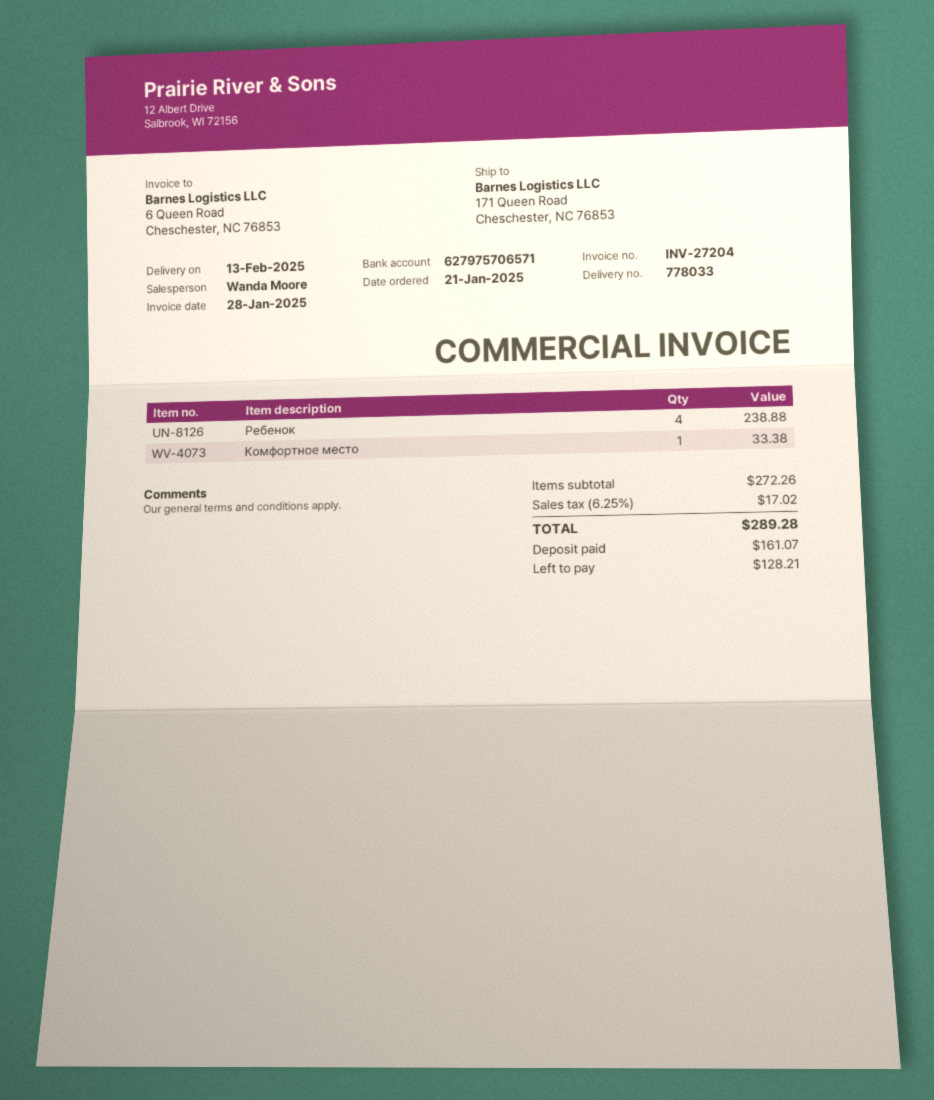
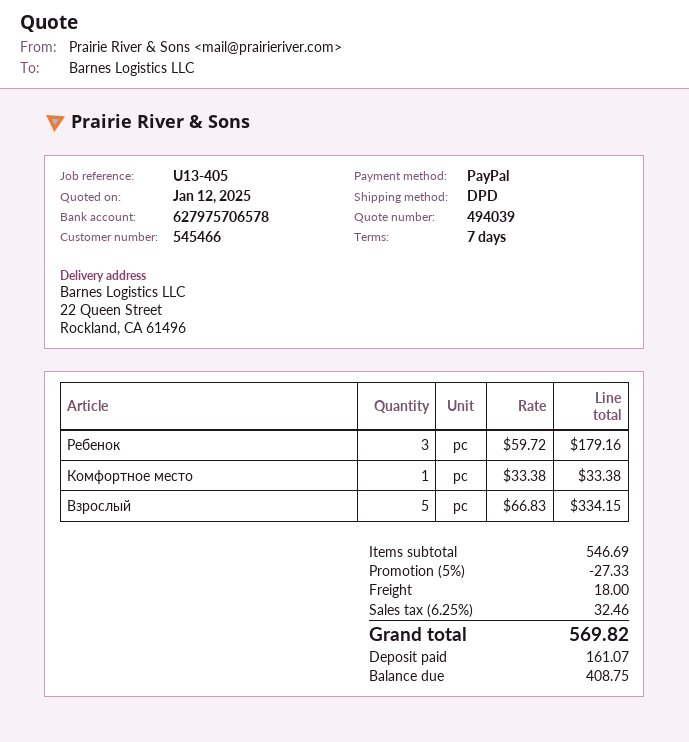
bank account: 627975706571 -> 627975706578
ship to: 171 Queen Road, Cheschester, NC 76853 -> 22 Queen Street, Rockland, CA 61496
Ребенок: 4 for 238.88 -> 3 for 179.16
Взрослый: none -> 5 for 334.15
subtotal: 272.26 -> 546.69
discount: none -> 5% = 27.33
shipping: none -> 18.00
tax: 6.25% = 17.02 -> 6.25% = 32.46
total: 289.28 -> 569.82
balance: 128.21 -> 408.75

